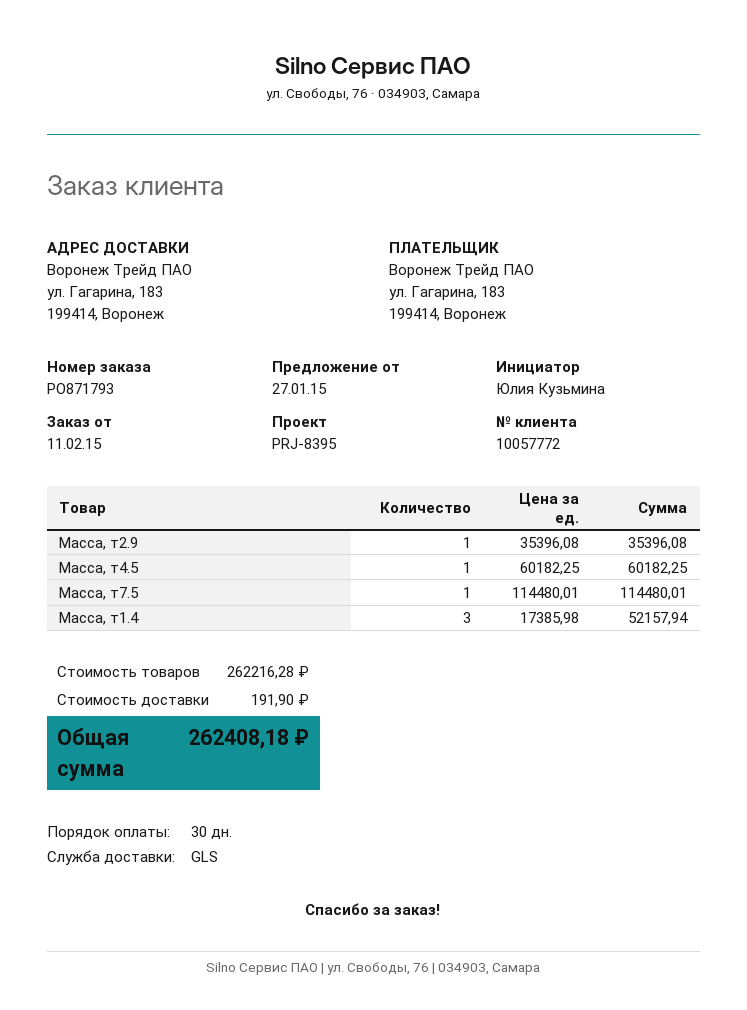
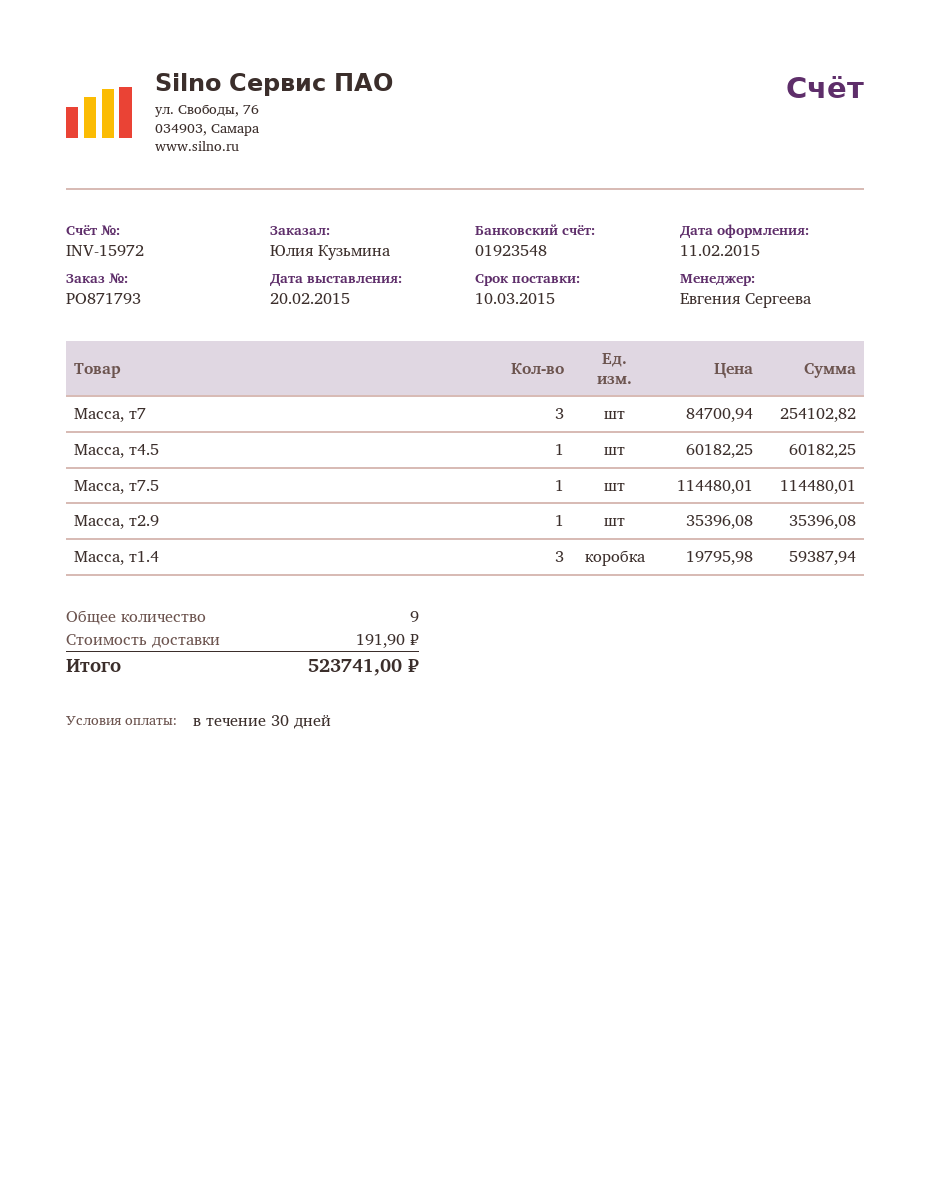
Масса, т1.4: 3 x 17385.98 = 52157.94 -> 3 x 19795.98 = 59387.94
Масса, т7: none -> 3 x 84700.94 = 254102.82
total: 262408.18 -> 523741.00

